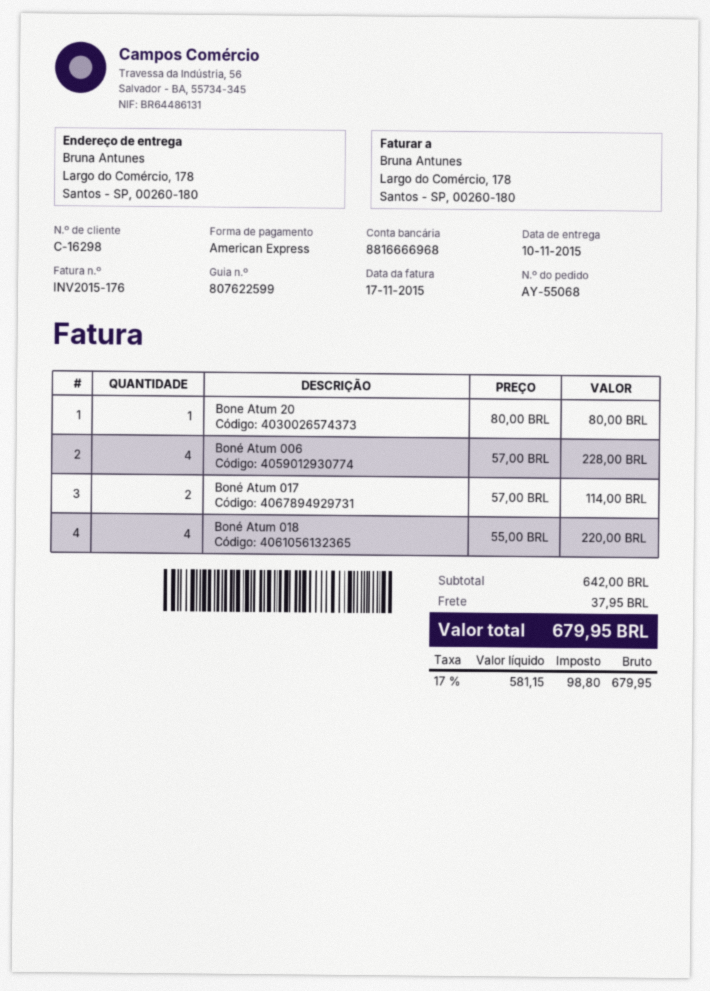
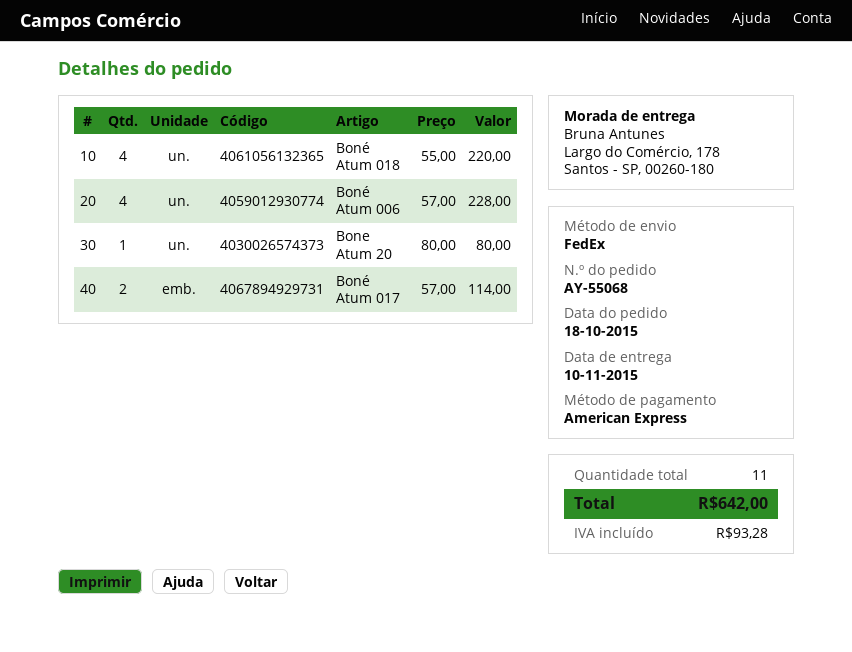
shipping: 37.95 -> none
tax: 98.80 -> 93.28
total: 679.95 -> 642.00

